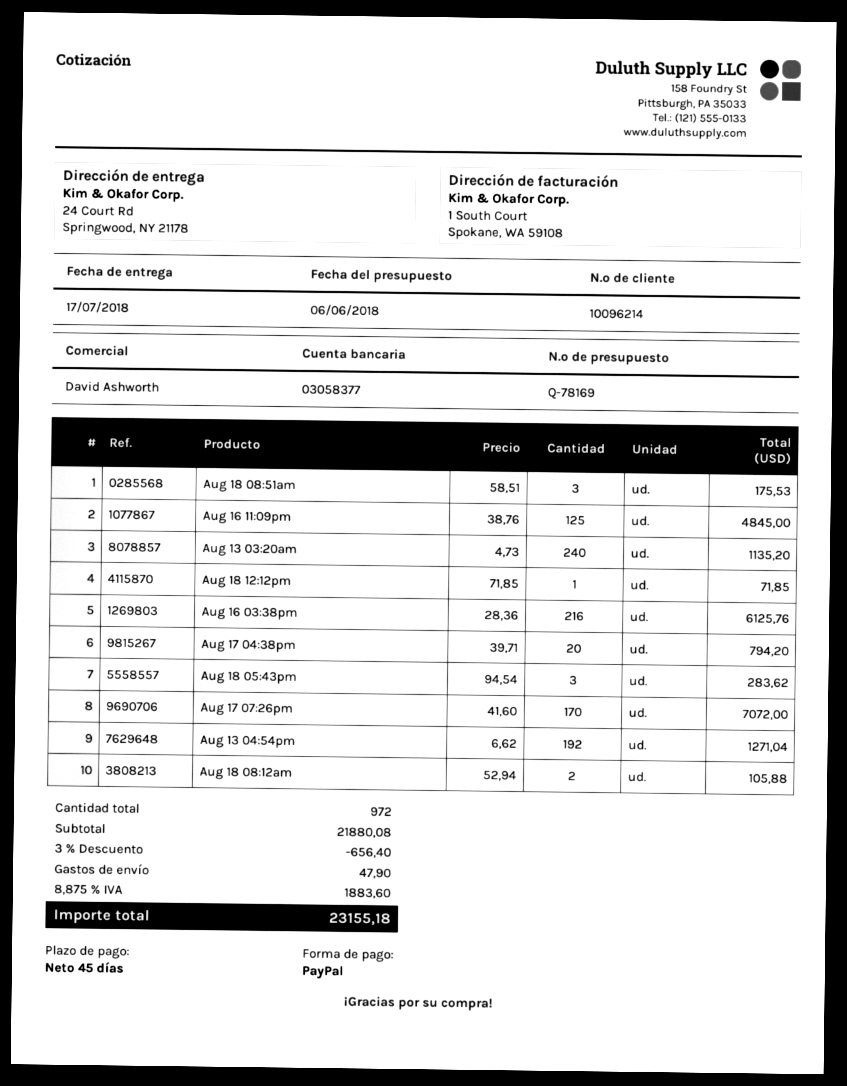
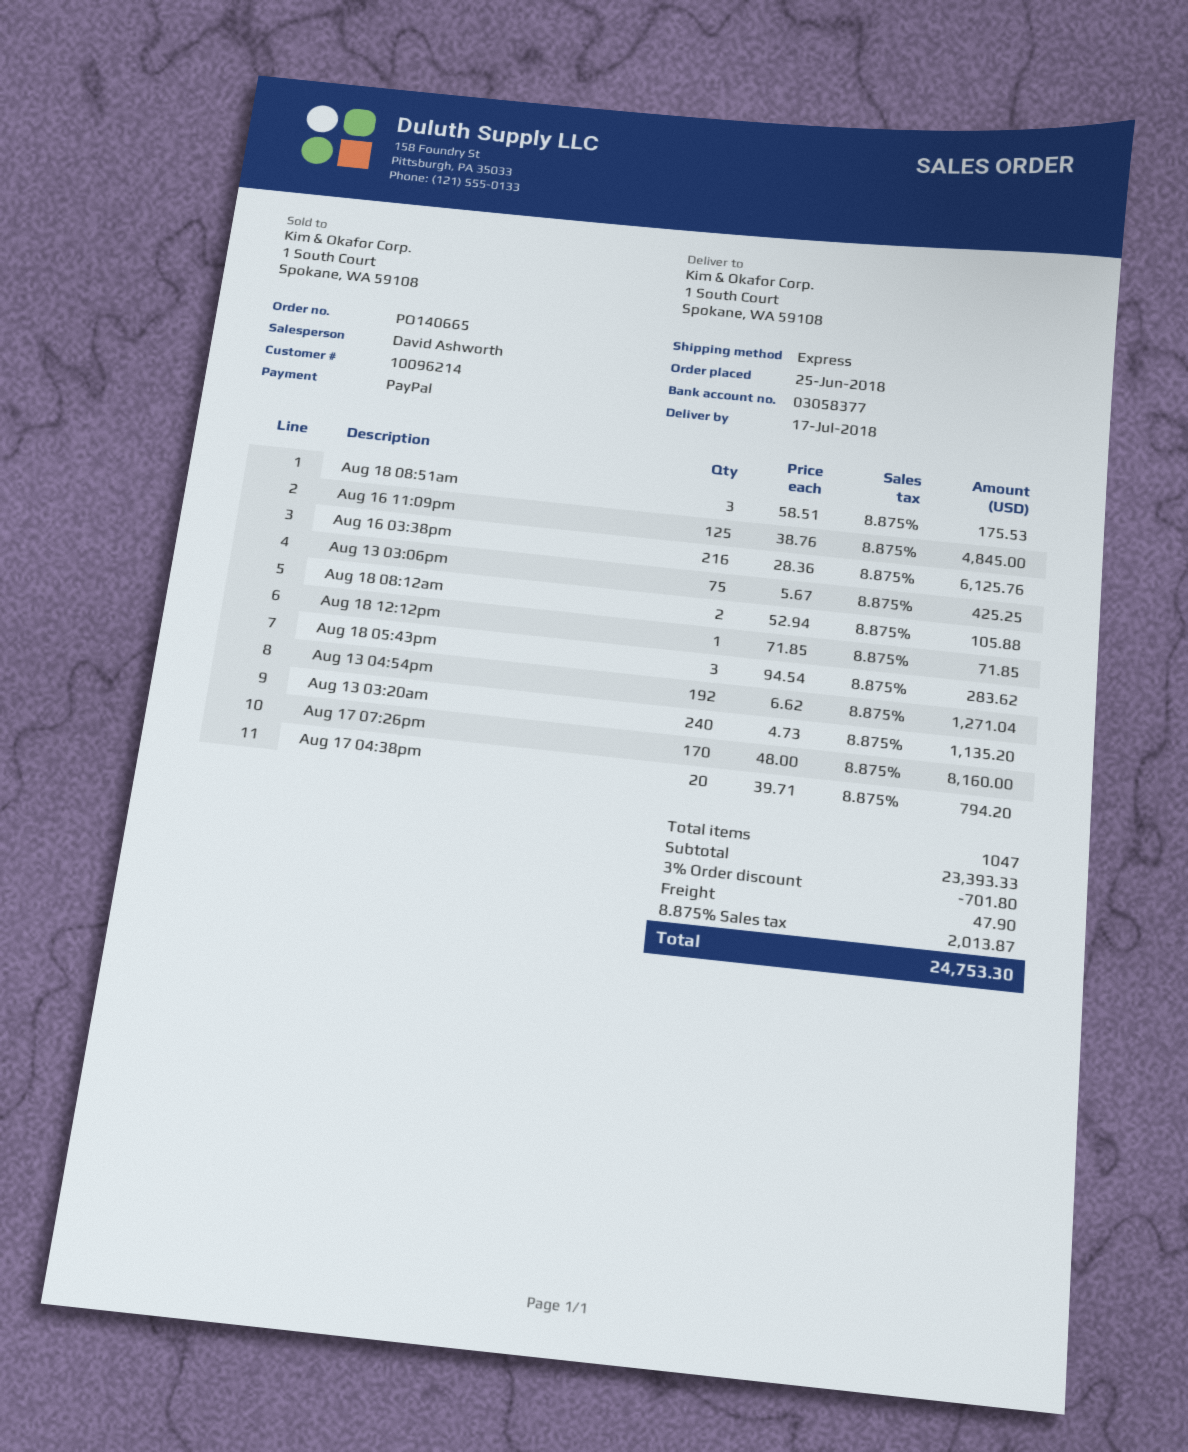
ship to: 24 Court Rd, Springwood, NY 21178 -> 1 South Court, Spokane, WA 59108
Aug 17 07:26pm: 170 x 41.60 = 7072.00 -> 170 x 48.00 = 8160.00
Aug 13 03:06pm: none -> 75 x 5.67 = 425.25
total quantity: 972 -> 1047
subtotal: 21880.08 -> 23393.33
discount: 3% = 656.40 -> 3% = 701.80
tax: 8.875% = 1883.60 -> 8.875% = 2013.87
total: 23155.18 -> 24753.30

